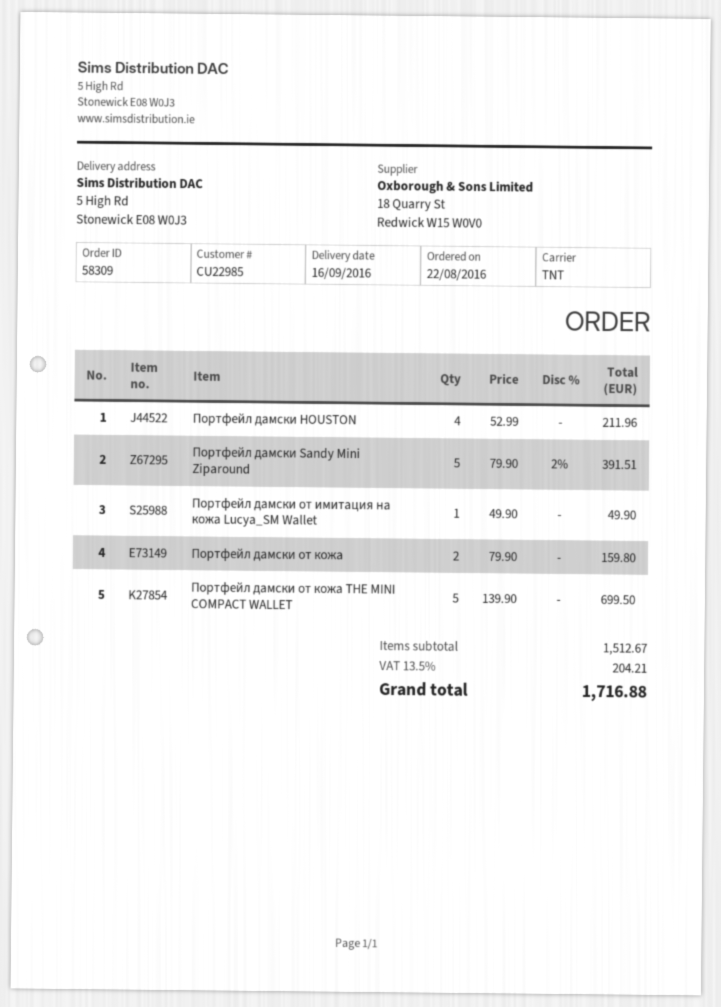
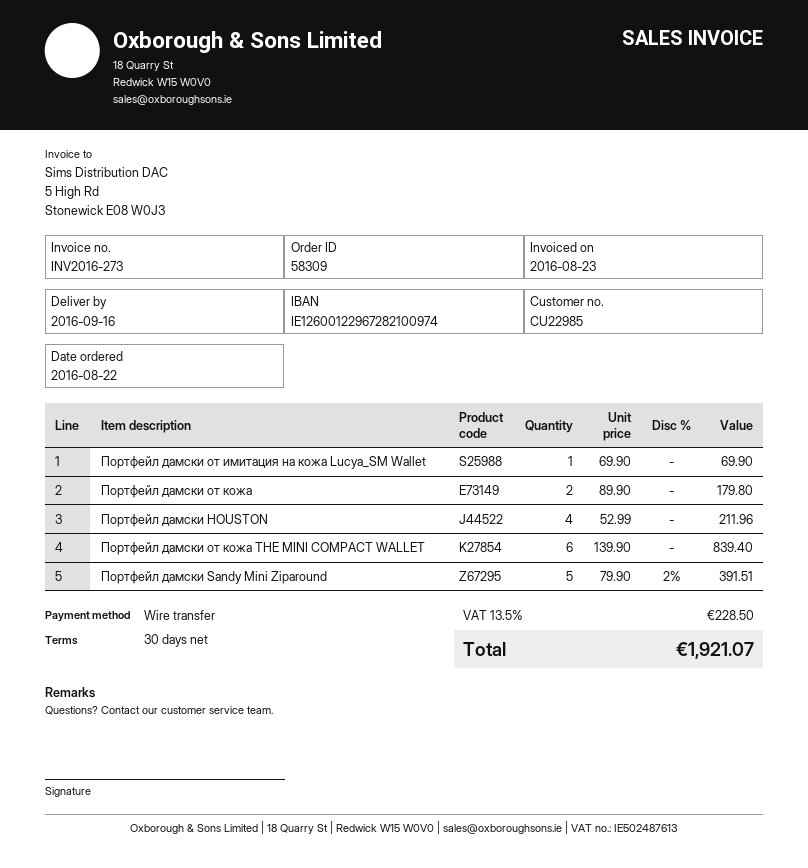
Портфейл дамски от имитация на кожа Lucya_SM Wallet: 1 x 49.90 = 49.90 -> 1 x 69.90 = 69.90
Портфейл дамски от кожа: 2 x 79.90 = 159.80 -> 2 x 89.90 = 179.80
Портфейл дамски от кожа THE MINI COMPACT WALLET: 5 x 139.90 = 699.50 -> 6 x 139.90 = 839.40
tax: 13.5% = 204.21 -> 13.5% = 228.50
total: 1716.88 -> 1921.07

